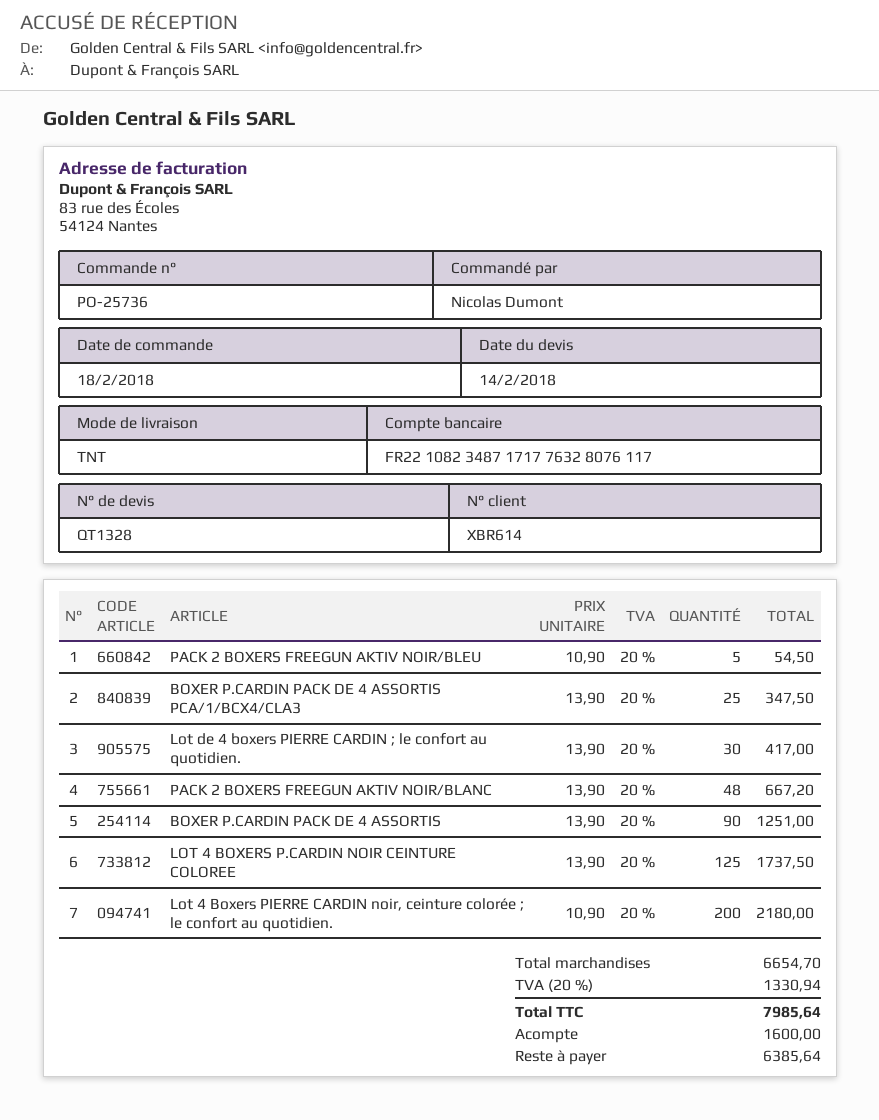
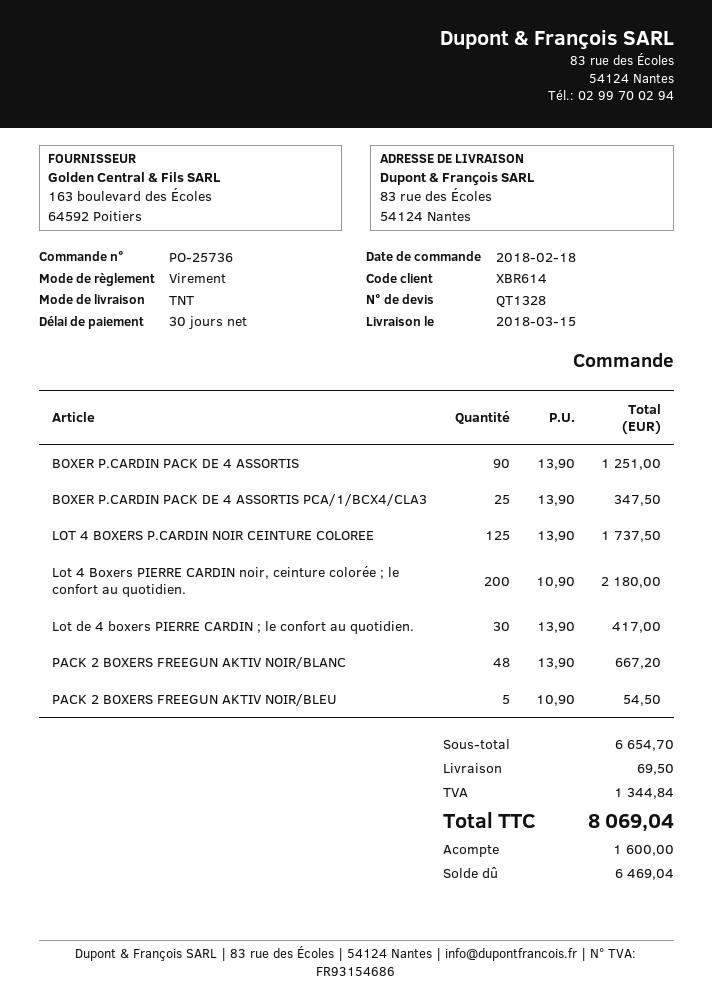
shipping: none -> 69.50
tax: 1330.94 -> 1344.84
total: 7985.64 -> 8069.04
balance: 6385.64 -> 6469.04

